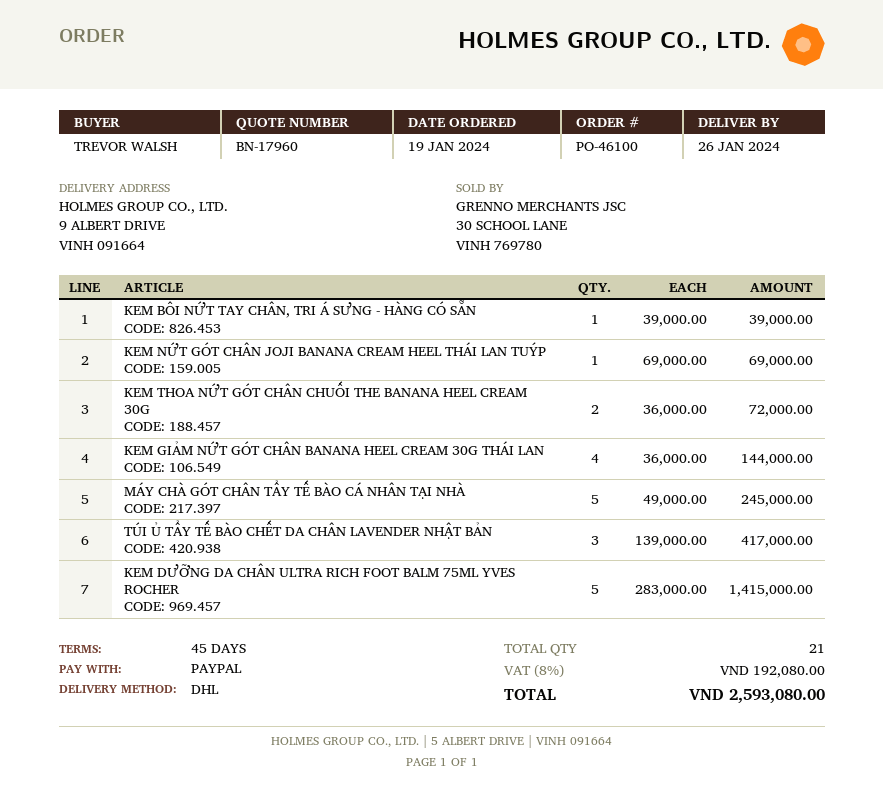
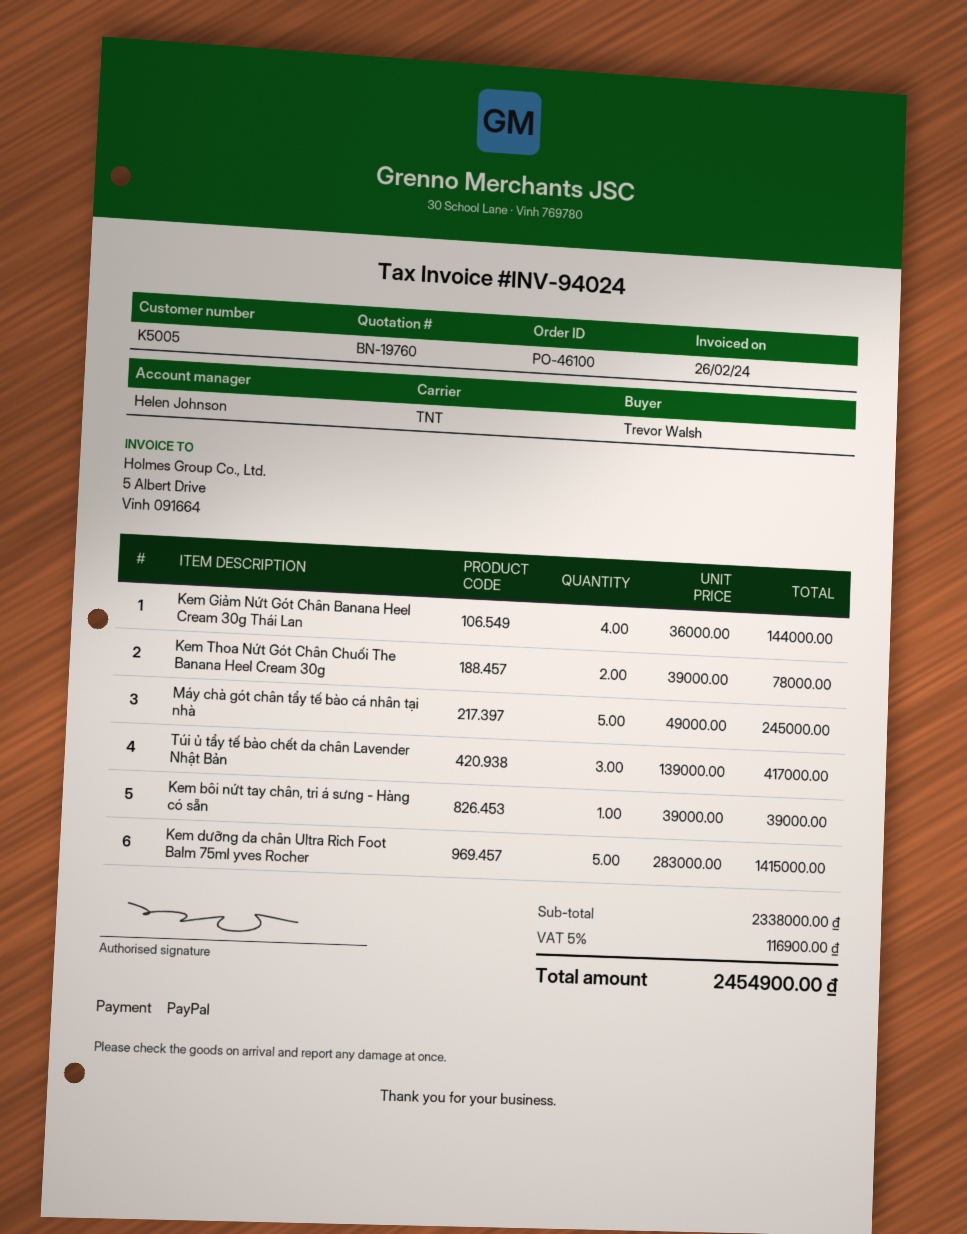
quote number: BN-17960 -> BN-19760
shipping method: DHL -> TNT
KEM NỨT GÓT CHÂN JOJI BANANA CREAM HEEL THÁI LAN TUÝP: 1 x 69000.00 = 69000.00 -> none
KEM THOA NỨT GÓT CHÂN CHUỐI THE BANANA HEEL CREAM 30G: 2 x 36000.00 = 72000.00 -> 2 x 39000.00 = 78000.00
tax: 8% = 192080.00 -> 5% = 116900.00
total: 2593080.00 -> 2454900.00

